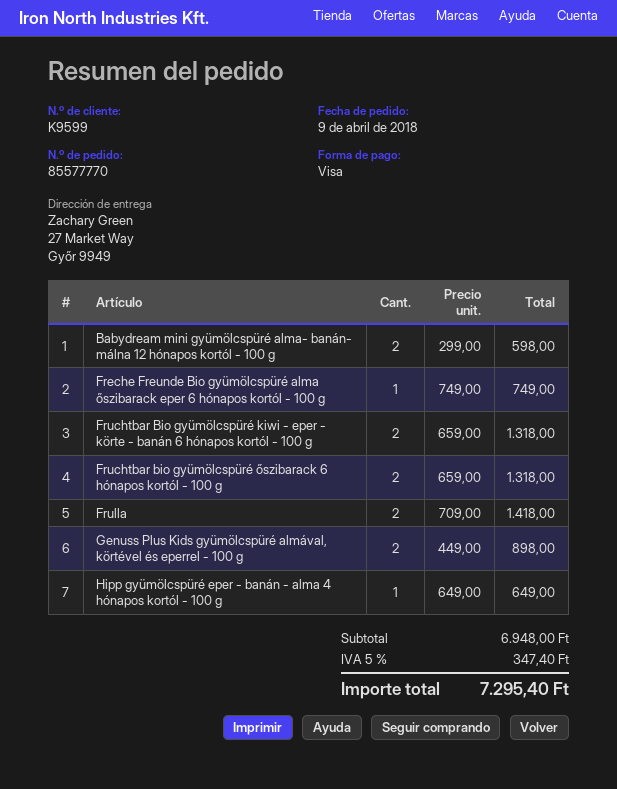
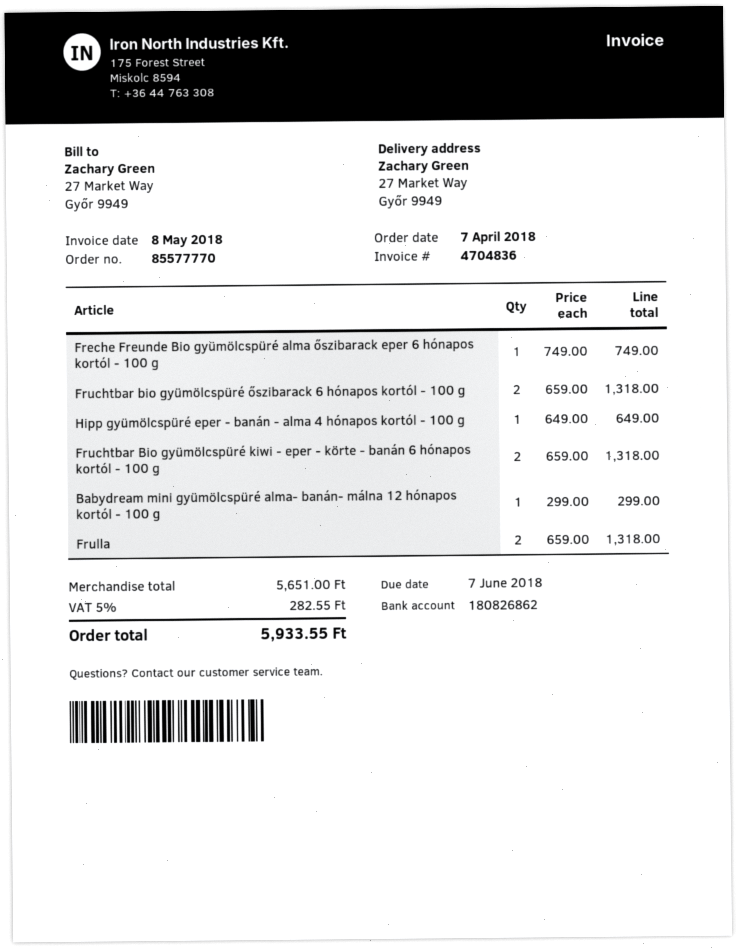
order date: 2018-04-09 -> 2018-04-07
Babydream mini gyümölcspüré alma- banán- málna 12 hónapos kortól - 100 g: 2 x 299.00 = 598.00 -> 1 x 299.00 = 299.00
Frulla: 2 x 709.00 = 1418.00 -> 2 x 659.00 = 1318.00
Genuss Plus Kids gyümölcspüré almával, körtével és eperrel - 100 g: 2 x 449.00 = 898.00 -> none
subtotal: 6948.00 -> 5651.00
tax: 5% = 347.40 -> 5% = 282.55
total: 7295.40 -> 5933.55

